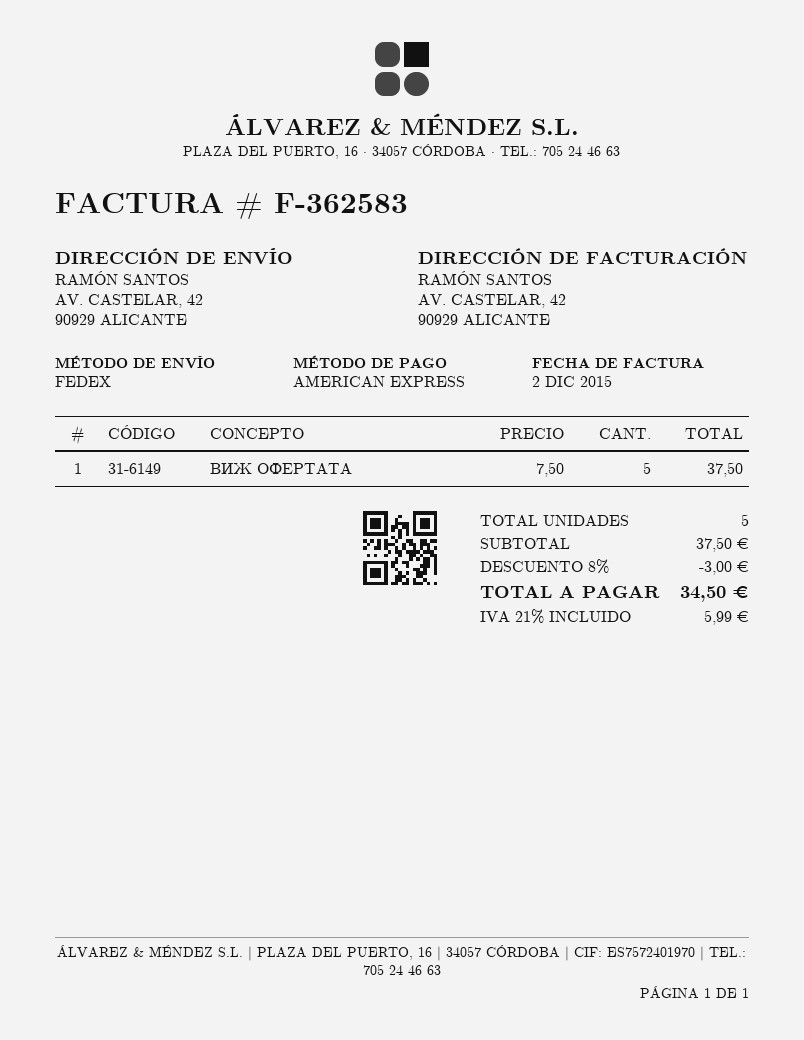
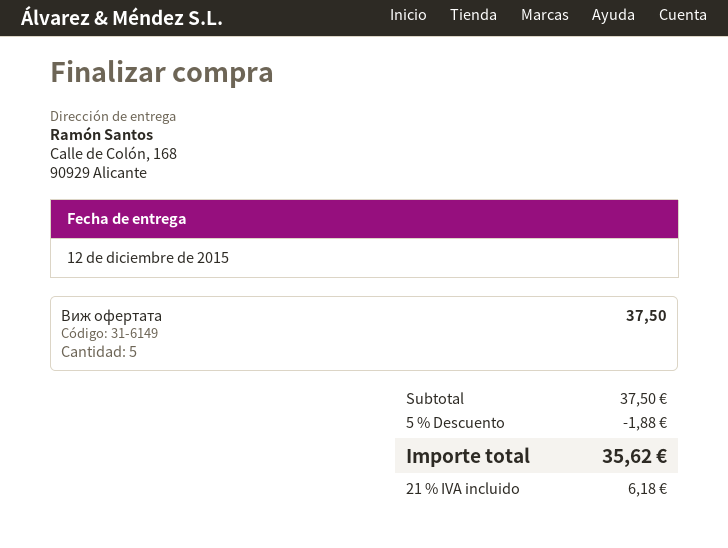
ship to: AV. CASTELAR, 42, 90929 ALICANTE -> Calle de Colón, 168, 90929 Alicante
discount: 8% = 3.00 -> 5% = 1.88
tax: 21% = 5.99 -> 21% = 6.18
total: 34.50 -> 35.62

